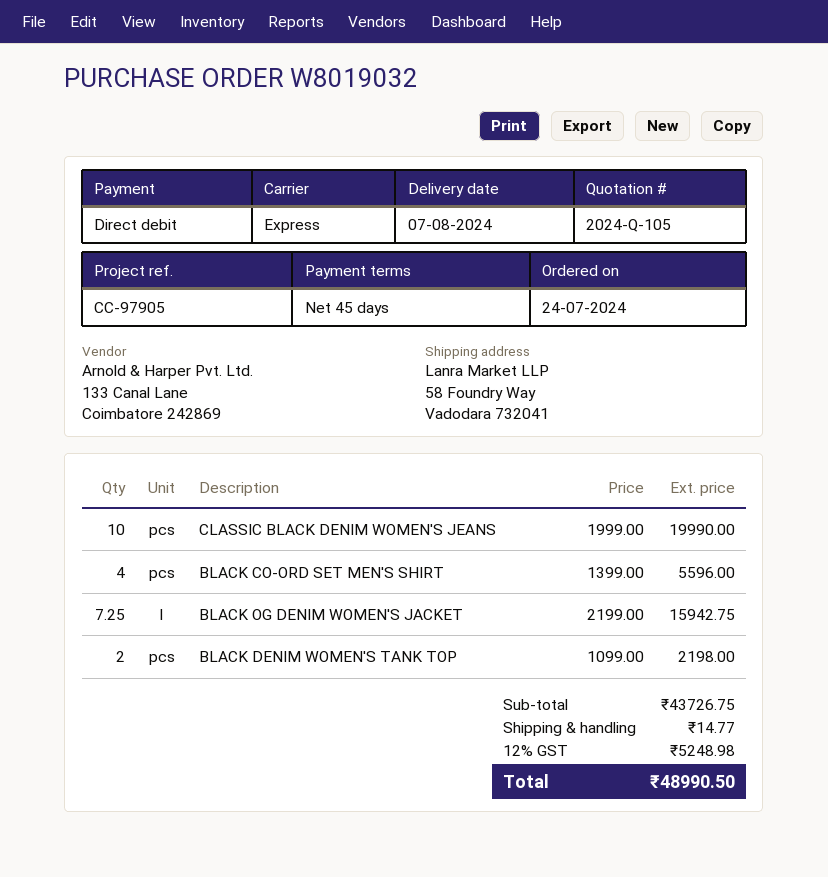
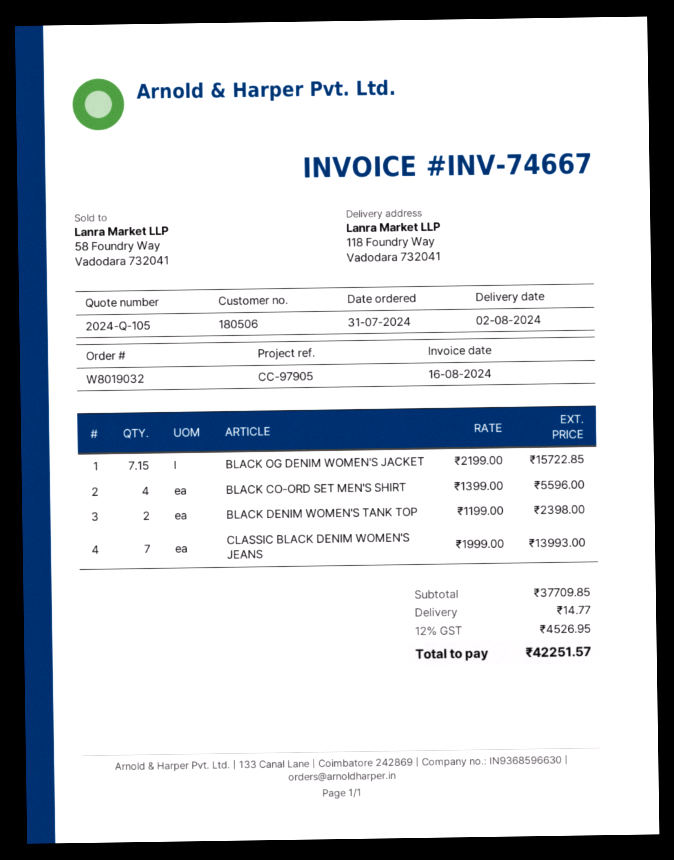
order date: 2024-07-24 -> 2024-07-31
delivery date: 2024-08-07 -> 2024-08-02
ship to: 58 Foundry Way, Vadodara 732041 -> 118 Foundry Way, Vadodara 732041
CLASSIC BLACK DENIM WOMEN'S JEANS: 10 x 1999.00 = 19990.00 -> 7 x 1999.00 = 13993.00
BLACK OG DENIM WOMEN'S JACKET: 7.25 x 2199.00 = 15942.75 -> 7.15 x 2199.00 = 15722.85
BLACK DENIM WOMEN'S TANK TOP: 2 x 1099.00 = 2198.00 -> 2 x 1199.00 = 2398.00
subtotal: 43726.75 -> 37709.85
tax: 12% = 5248.98 -> 12% = 4526.95
total: 48990.50 -> 42251.57

